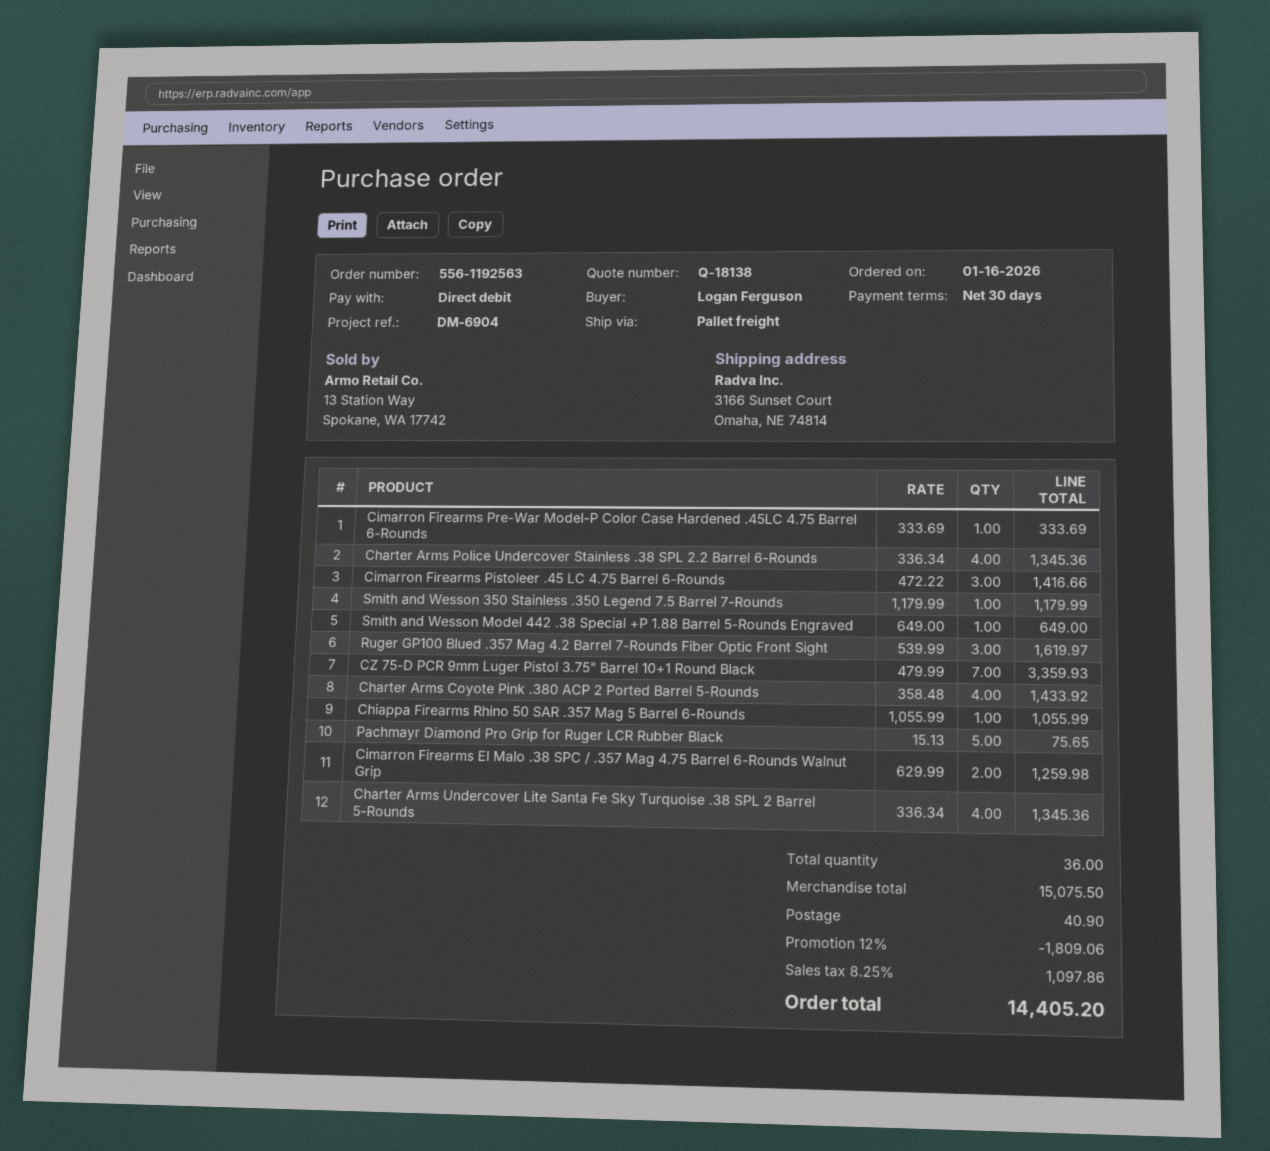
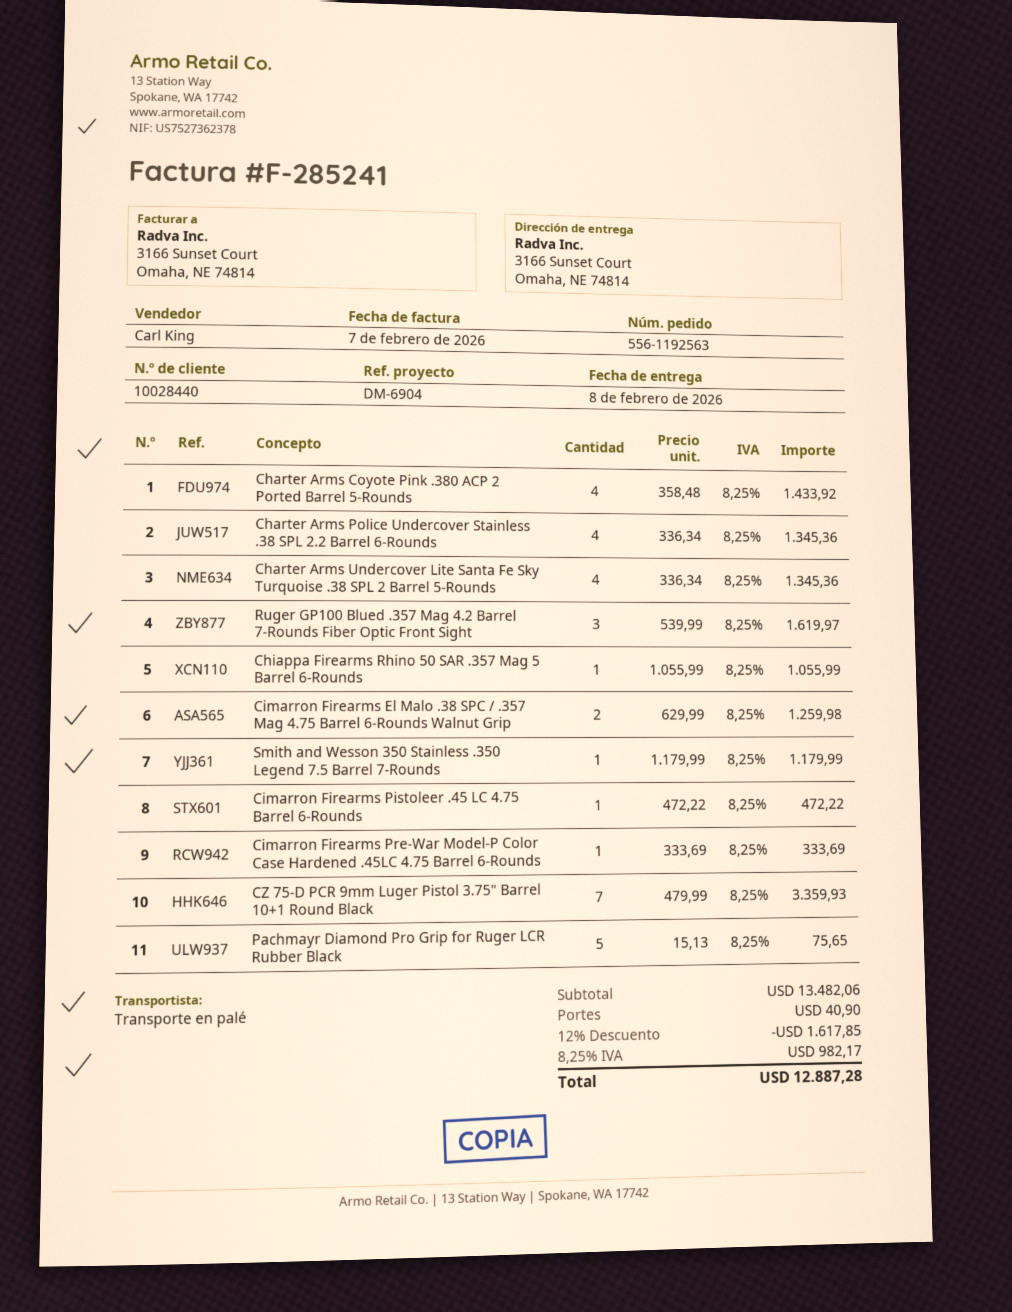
Cimarron Firearms Pistoleer .45 LC 4.75 Barrel 6-Rounds: 3 x 472.22 = 1416.66 -> 1 x 472.22 = 472.22
Smith and Wesson Model 442 .38 Special +P 1.88 Barrel 5-Rounds Engraved: 1 x 649.00 = 649.00 -> none
subtotal: 15075.50 -> 13482.06
discount: 12% = 1809.06 -> 12% = 1617.85
tax: 8.25% = 1097.86 -> 8.25% = 982.17
total: 14405.20 -> 12887.28

